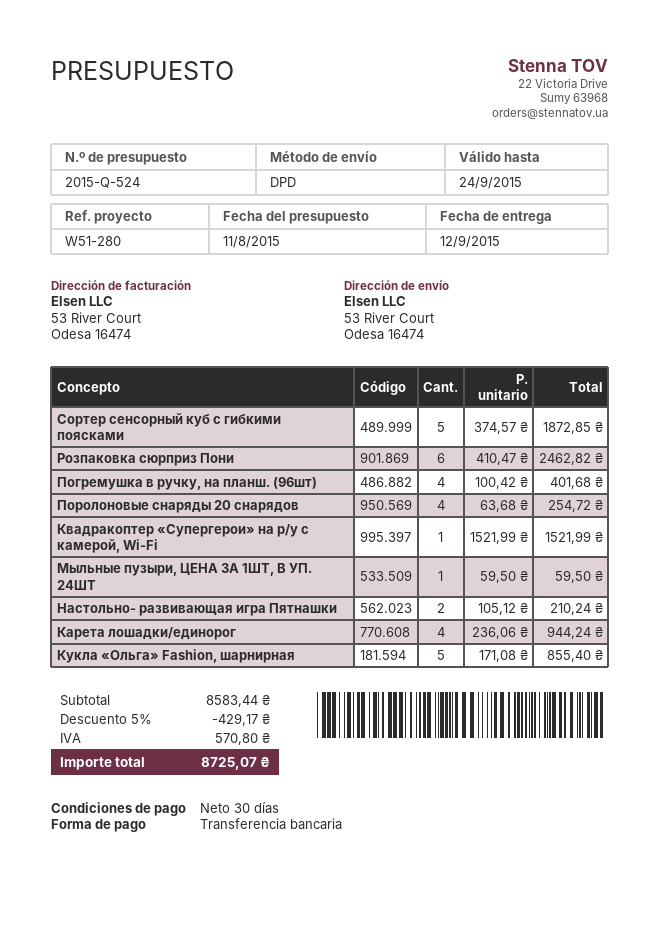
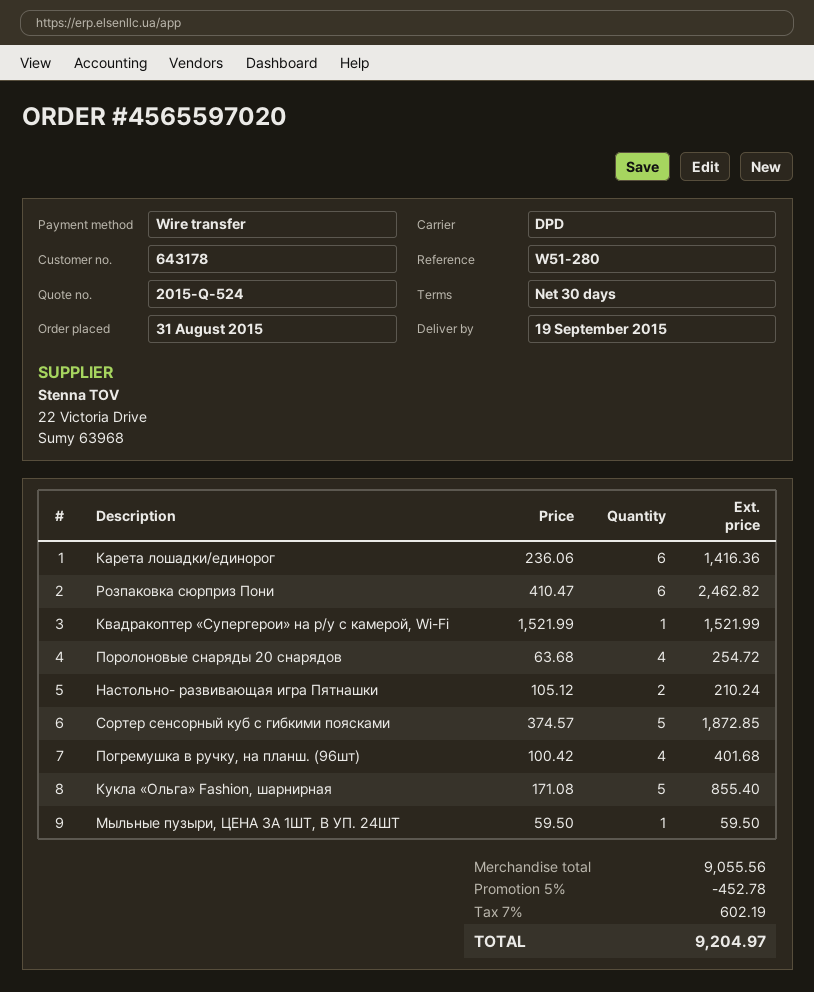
delivery date: 2015-09-12 -> 2015-09-19
Карета лошадки/единорог: 4 x 236.06 = 944.24 -> 6 x 236.06 = 1416.36
subtotal: 8583.44 -> 9055.56
discount: 5% = 429.17 -> 5% = 452.78
tax: 570.80 -> 602.19
total: 8725.07 -> 9204.97

